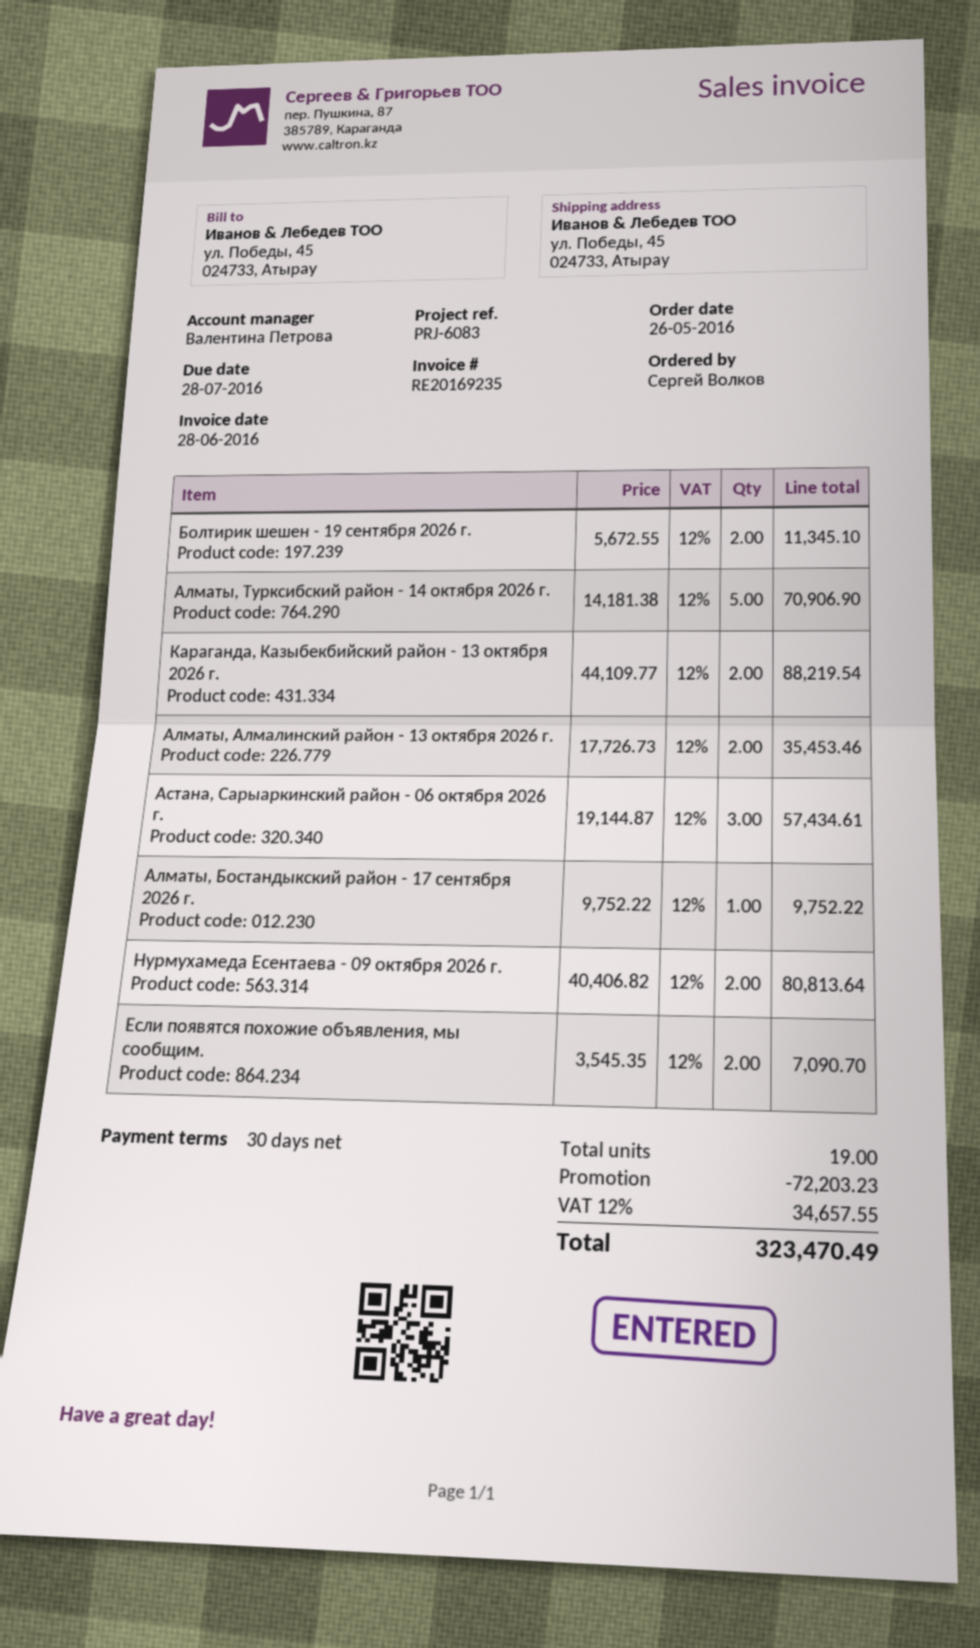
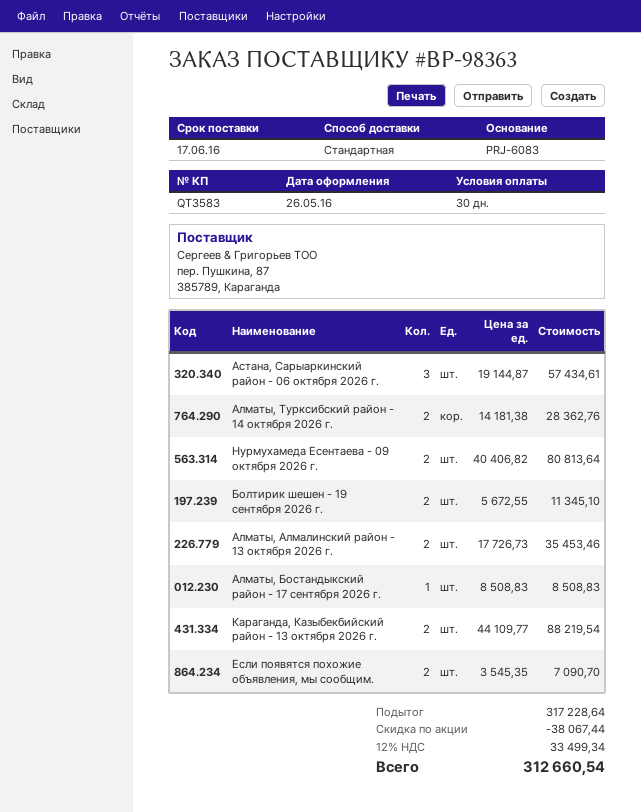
Алматы, Турксибский район - 14 октября 2026 г.: 5 x 14181.38 = 70906.90 -> 2 x 14181.38 = 28362.76
Алматы, Бостандыкский район - 17 сентября 2026 г.: 1 x 9752.22 = 9752.22 -> 1 x 8508.83 = 8508.83
discount: 72203.23 -> 38067.44
tax: 12% = 34657.55 -> 12% = 33499.34
total: 323470.49 -> 312660.54

